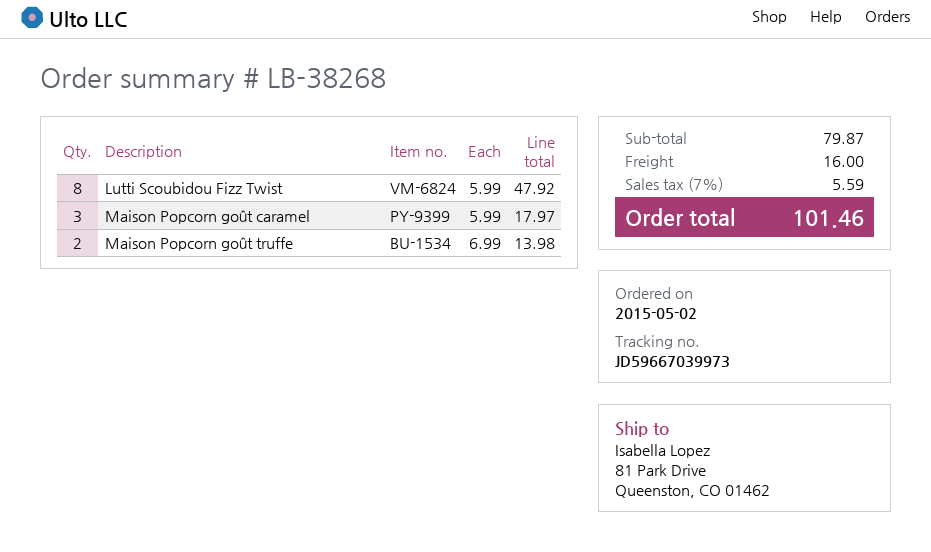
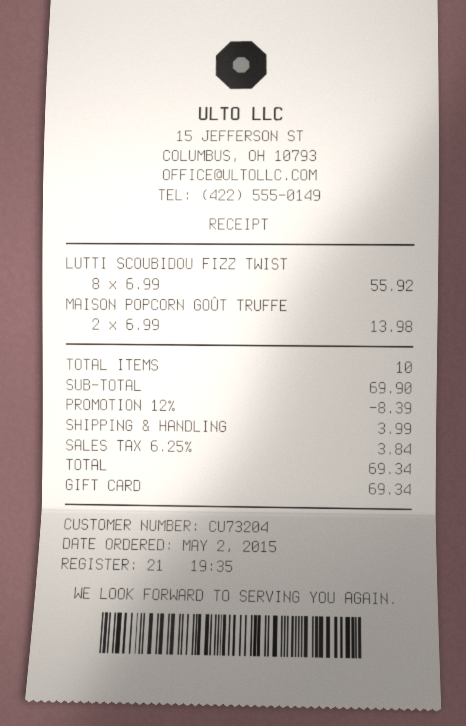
Lutti Scoubidou Fizz Twist: 8 x 5.99 = 47.92 -> 8 x 6.99 = 55.92
Maison Popcorn goût caramel: 3 x 5.99 = 17.97 -> none
subtotal: 79.87 -> 69.90
discount: none -> 12% = 8.39
shipping: 16.00 -> 3.99
tax: 7% = 5.59 -> 6.25% = 3.84
total: 101.46 -> 69.34

